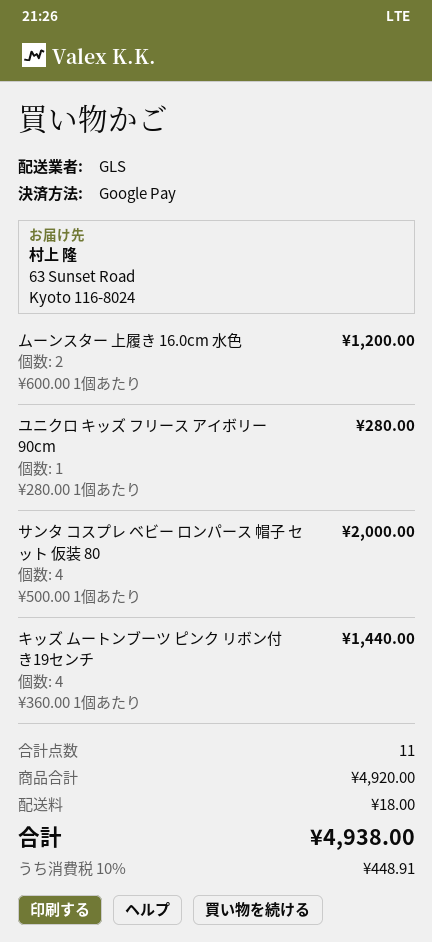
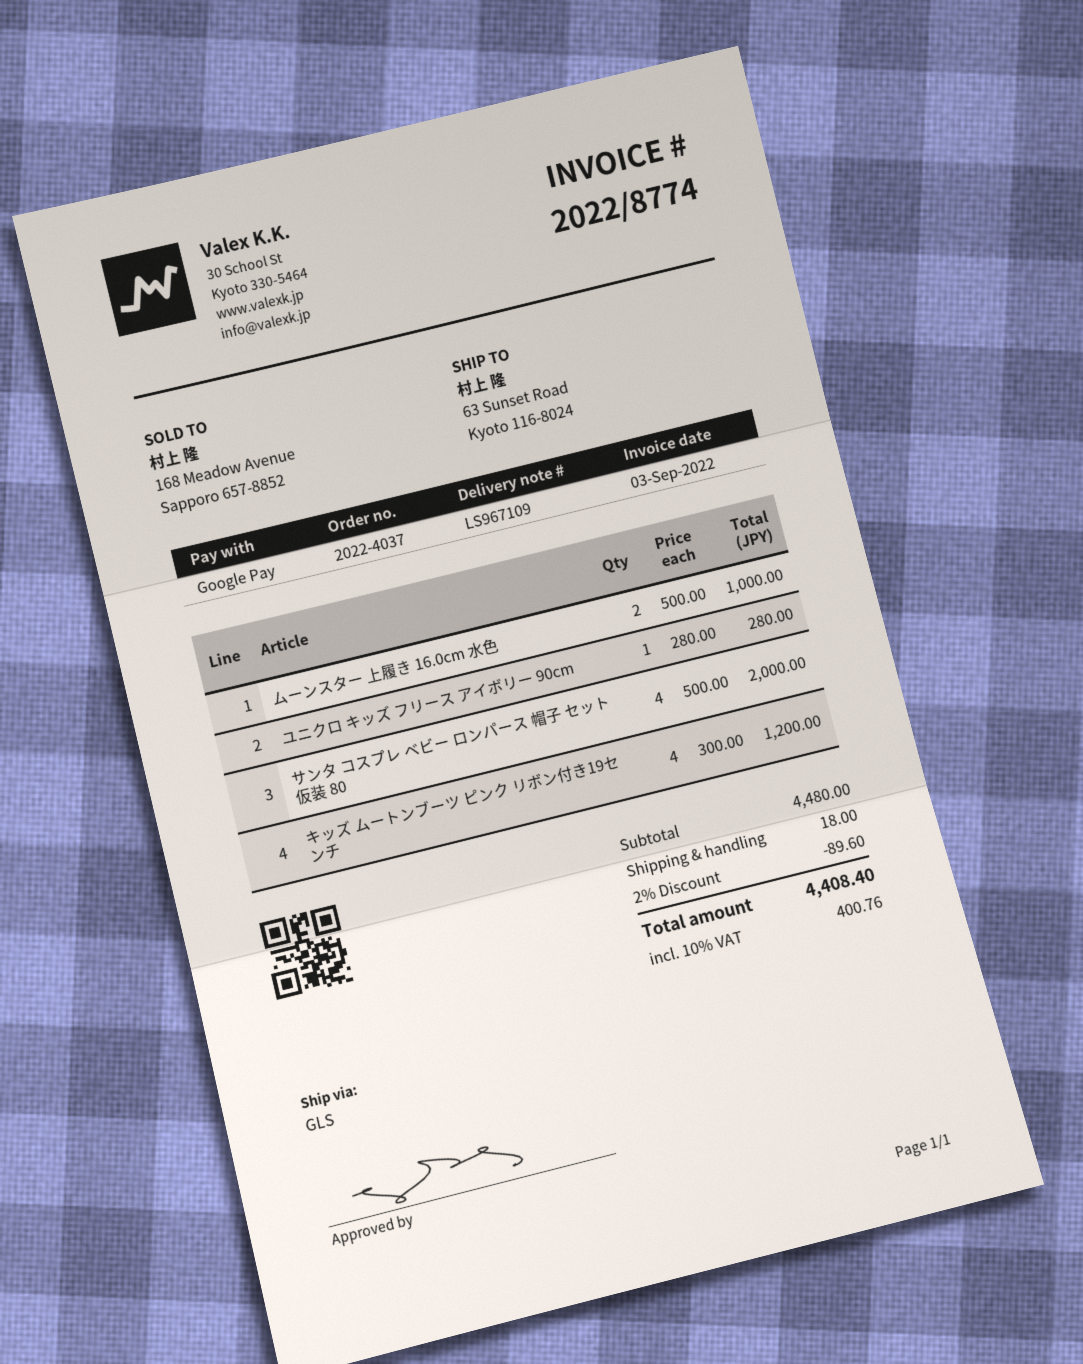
ムーンスター 上履き 16.0cm 水色: 2 x 600.00 = 1200.00 -> 2 x 500.00 = 1000.00
キッズ ムートンブーツ ピンク リボン付き19センチ: 4 x 360.00 = 1440.00 -> 4 x 300.00 = 1200.00
subtotal: 4920.00 -> 4480.00
discount: none -> 2% = 89.60
tax: 10% = 448.91 -> 10% = 400.76
total: 4938.00 -> 4408.40

